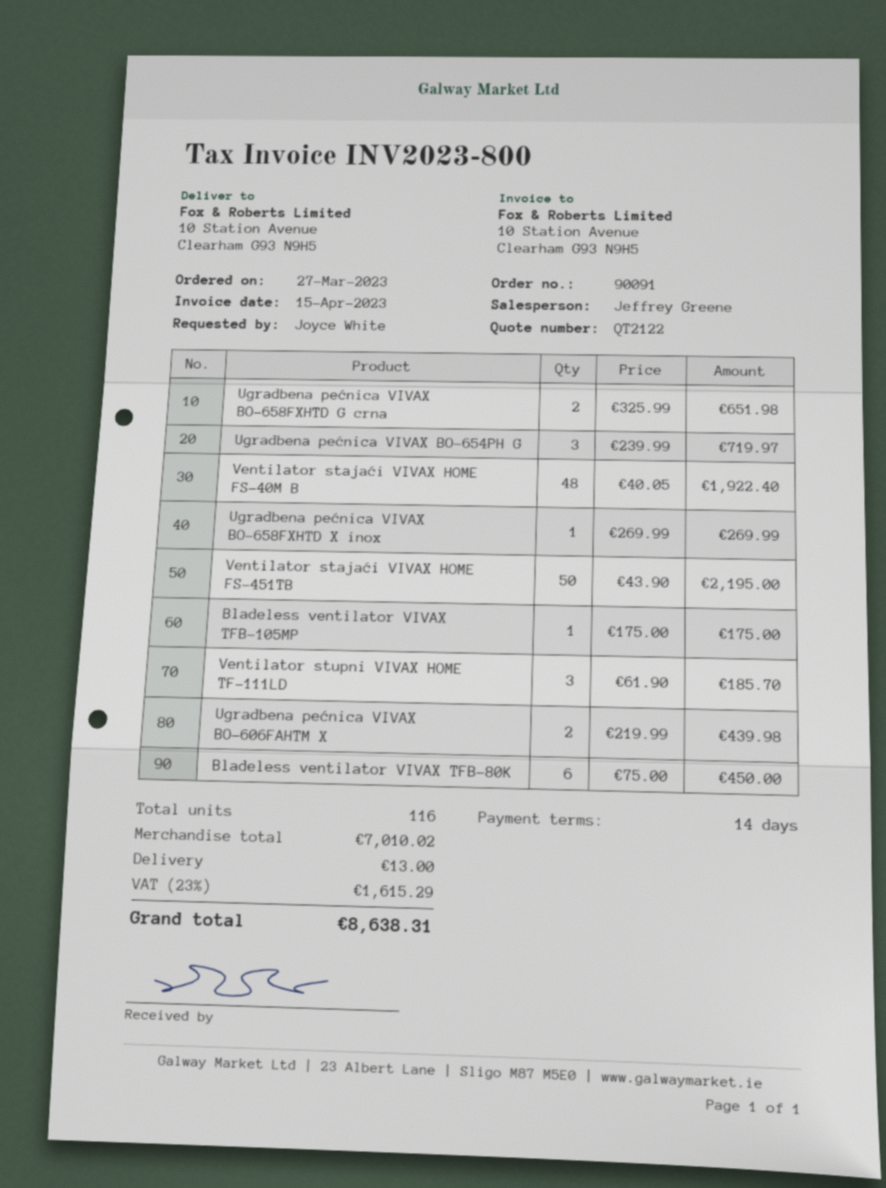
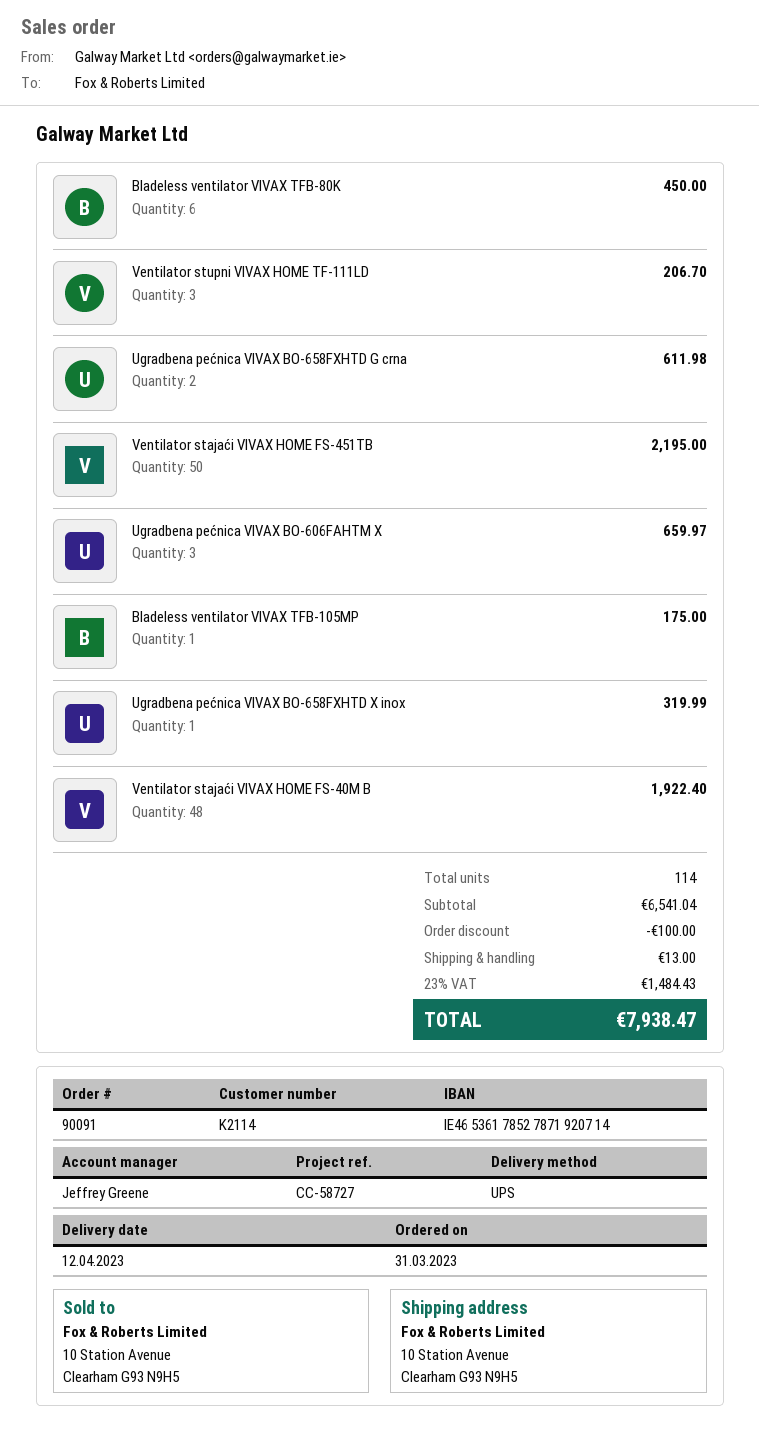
order date: 2023-03-27 -> 2023-03-31
Ugradbena pećnica VIVAX BO-658FXHTD G crna: 2 for 651.98 -> 2 for 611.98
Ugradbena pećnica VIVAX BO-654PH G: 3 for 719.97 -> none
Ugradbena pećnica VIVAX BO-658FXHTD X inox: 1 for 269.99 -> 1 for 319.99
Ventilator stupni VIVAX HOME TF-111LD: 3 for 185.70 -> 3 for 206.70
Ugradbena pećnica VIVAX BO-606FAHTM X: 2 for 439.98 -> 3 for 659.97
total quantity: 116 -> 114
subtotal: 7010.02 -> 6541.04
discount: none -> 100.00
tax: 23% = 1615.29 -> 23% = 1484.43
total: 8638.31 -> 7938.47

